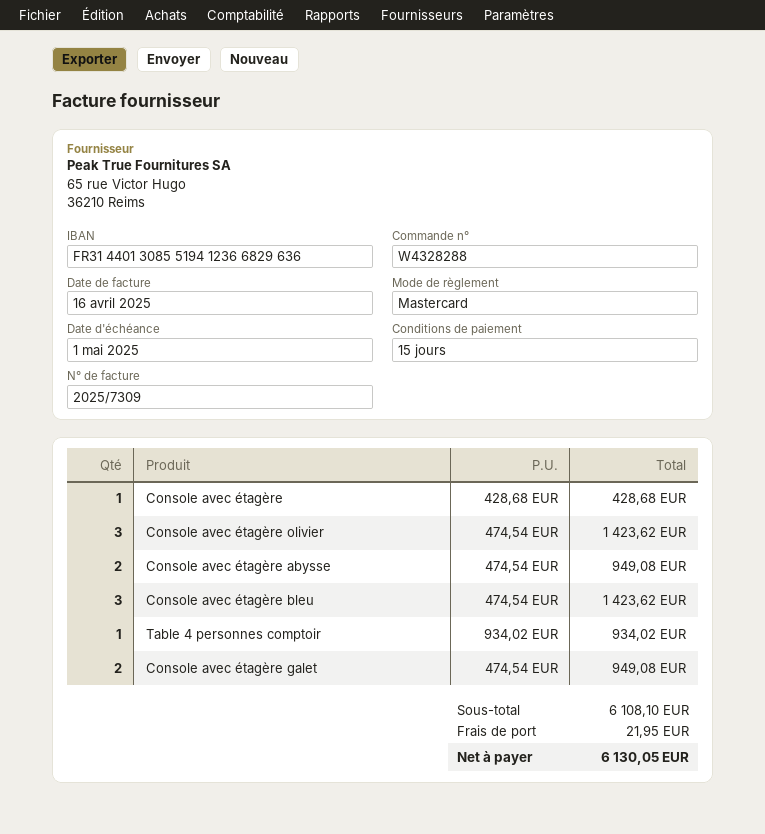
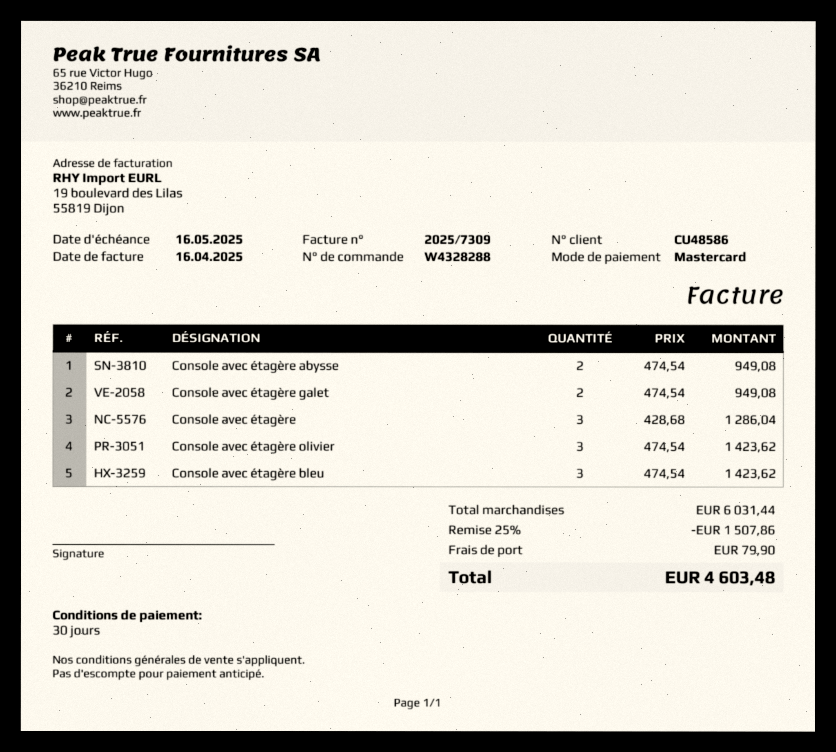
payment terms: 15 days -> 30 days
due date: 2025-05-01 -> 2025-05-16
Console avec étagère: 1 x 428.68 = 428.68 -> 3 x 428.68 = 1286.04
Table 4 personnes comptoir: 1 x 934.02 = 934.02 -> none
subtotal: 6108.10 -> 6031.44
discount: none -> 25% = 1507.86
shipping: 21.95 -> 79.90
total: 6130.05 -> 4603.48

